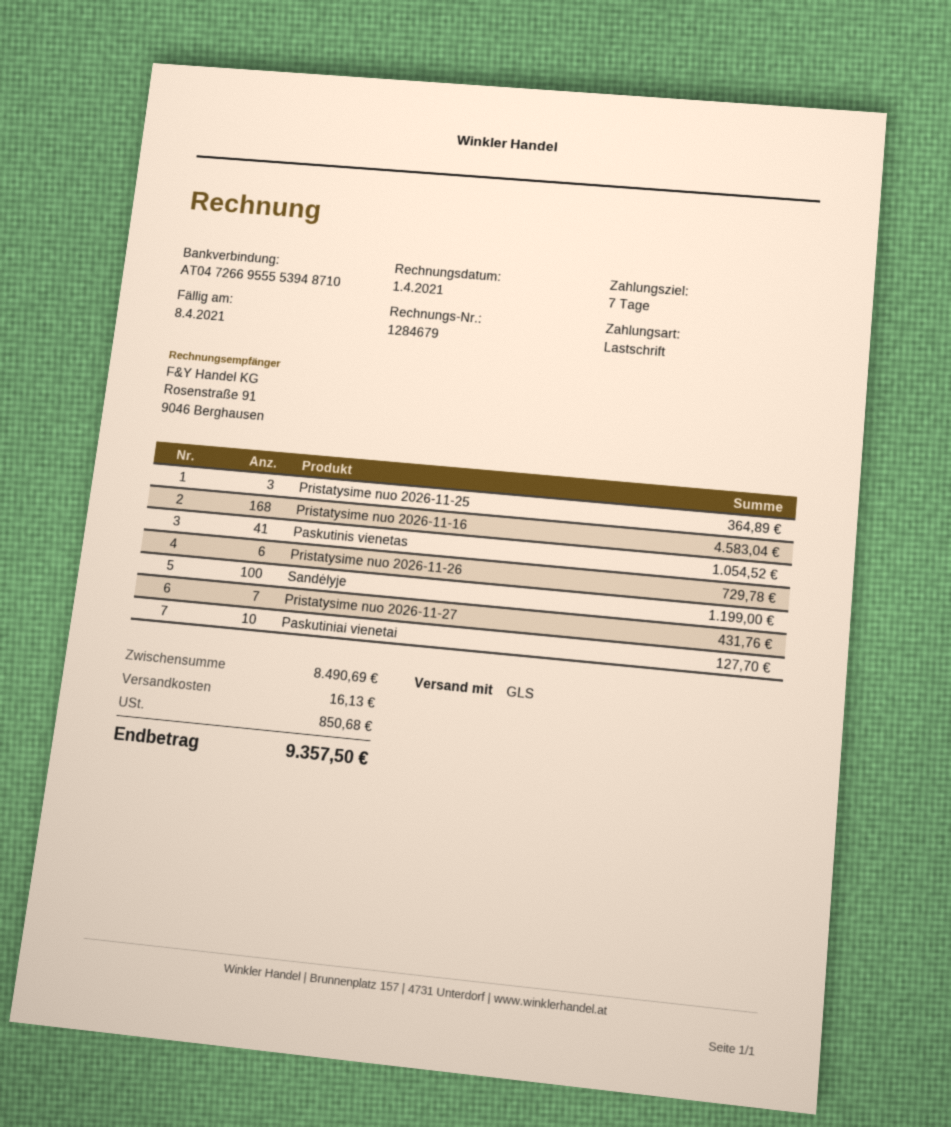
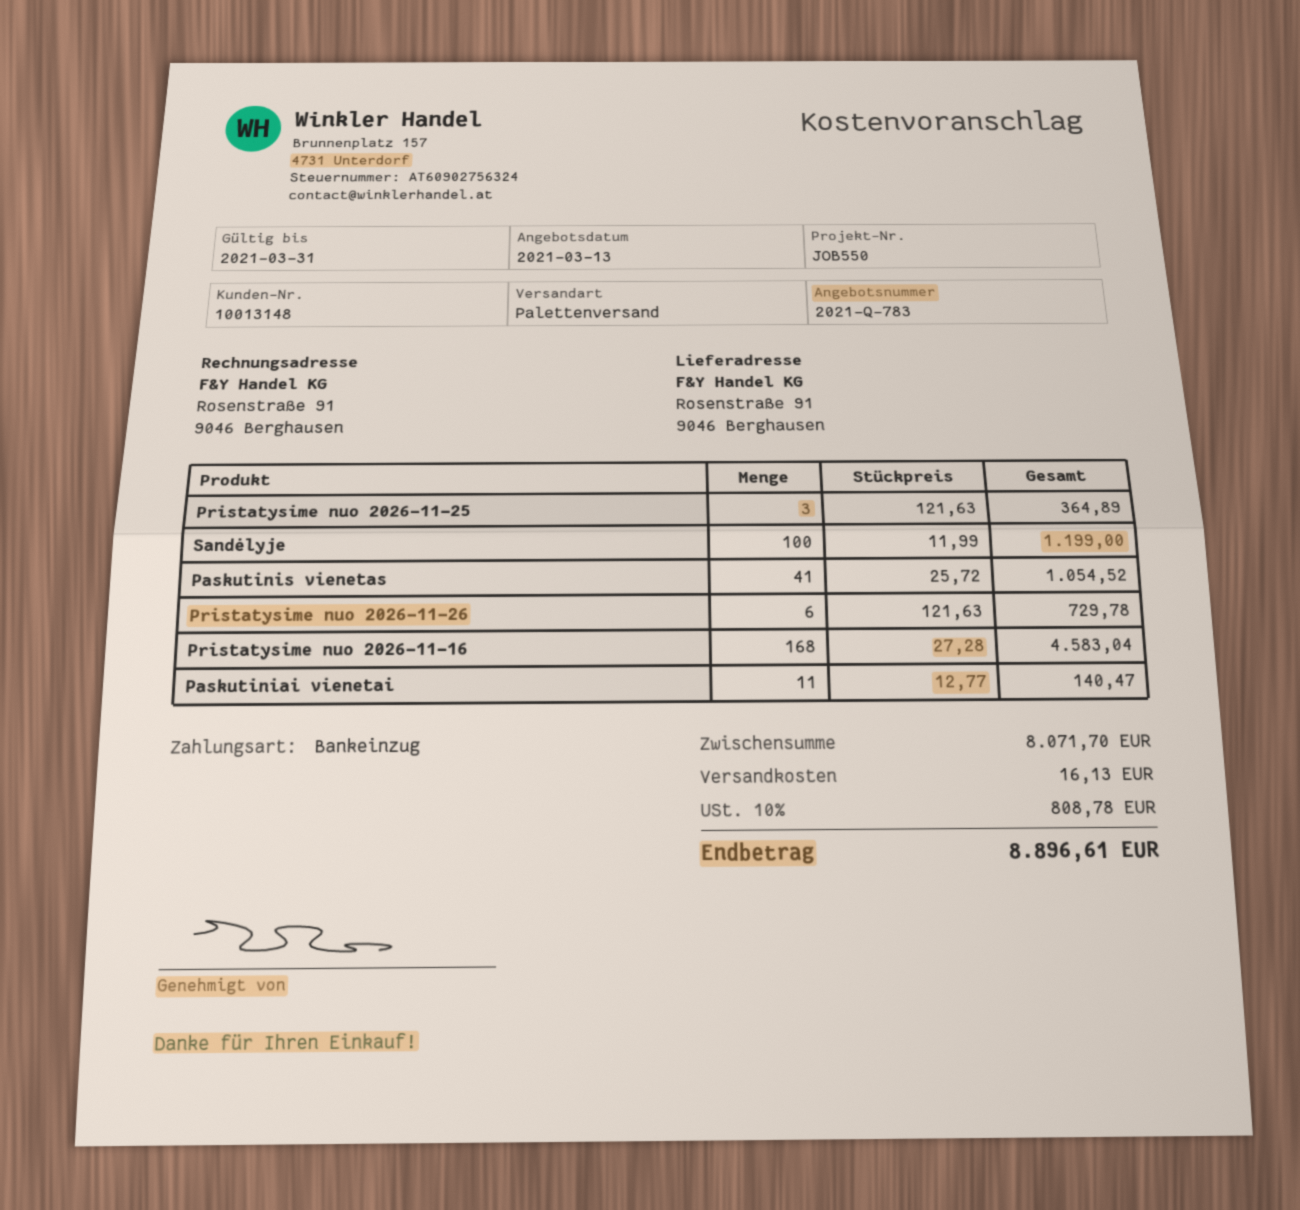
shipping method: GLS -> pallet freight
Pristatysime nuo 2026‑11‑27: 7 for 431.76 -> none
Paskutiniai vienetai: 10 for 127.70 -> 11 for 140.47
subtotal: 8490.69 -> 8071.70
tax: 850.68 -> 808.78
total: 9357.50 -> 8896.61

